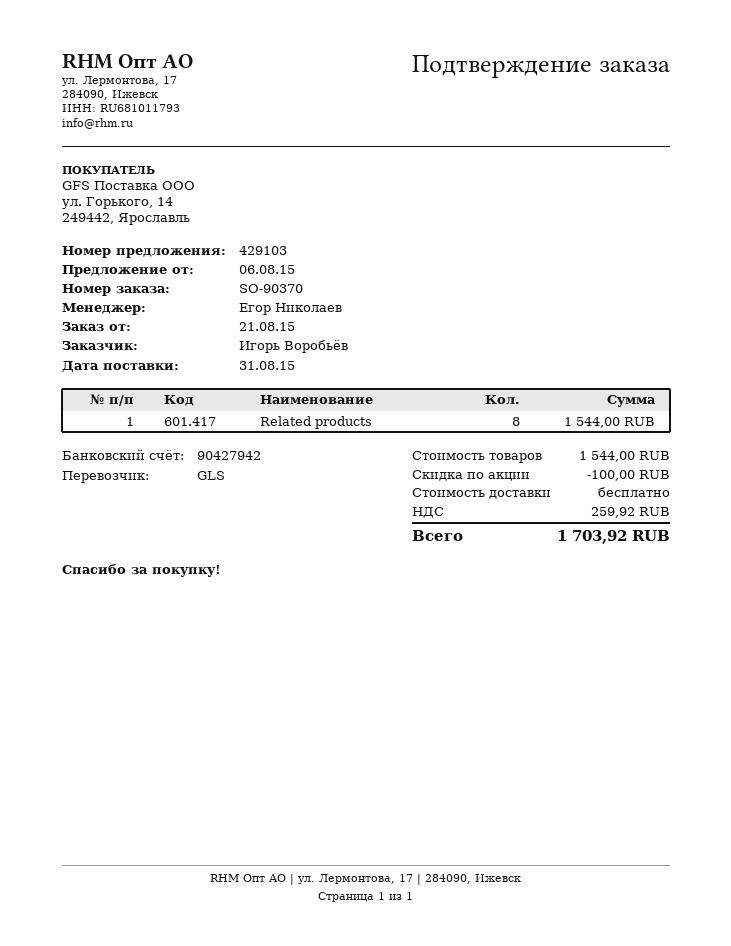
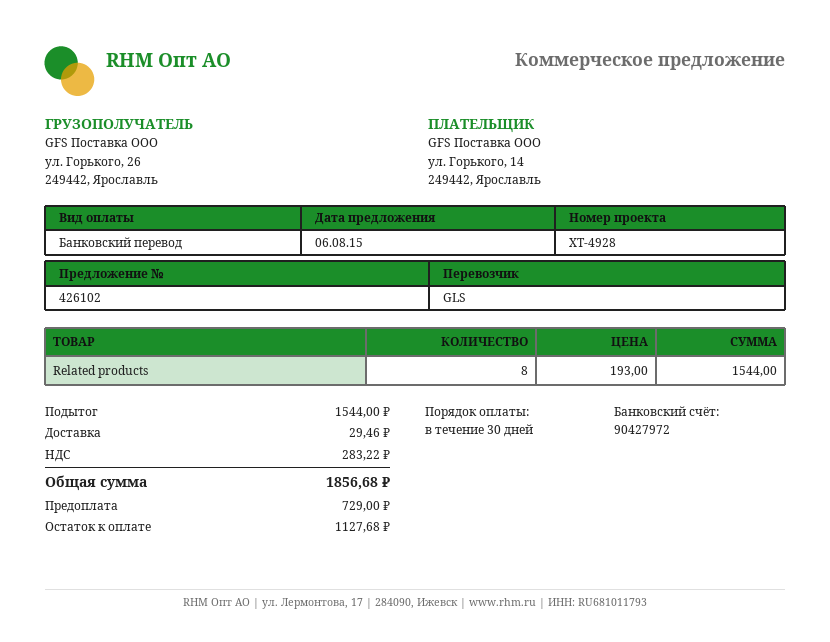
quote number: 429103 -> 426102
bank account: 90427942 -> 90427972
discount: 100.00 -> none
shipping: 0.00 -> 29.46
tax: 259.92 -> 283.22
total: 1703.92 -> 1856.68

